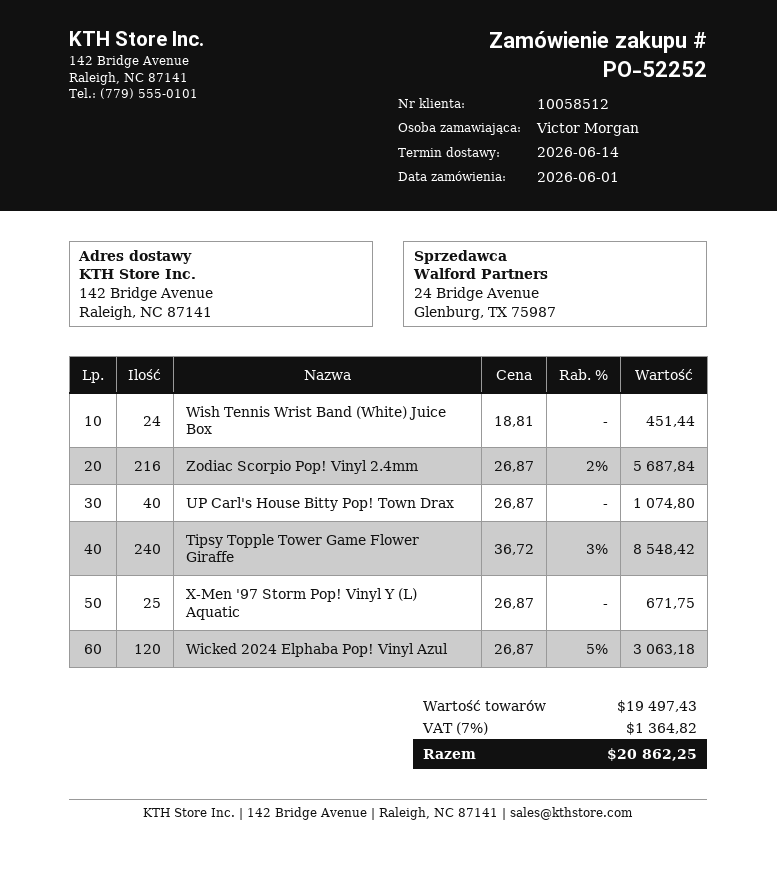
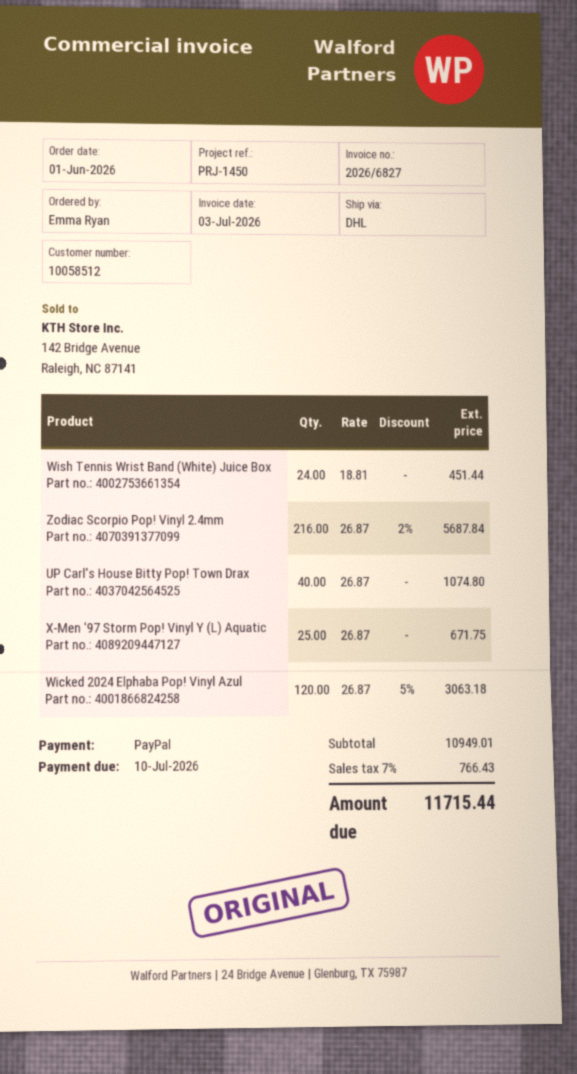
ordered by: Victor Morgan -> Emma Ryan
Tipsy Topple Tower Game Flower Giraffe: 240 x 36.72 - 3% = 8548.42 -> none
subtotal: 19497.43 -> 10949.01
tax: 7% = 1364.82 -> 7% = 766.43
total: 20862.25 -> 11715.44

